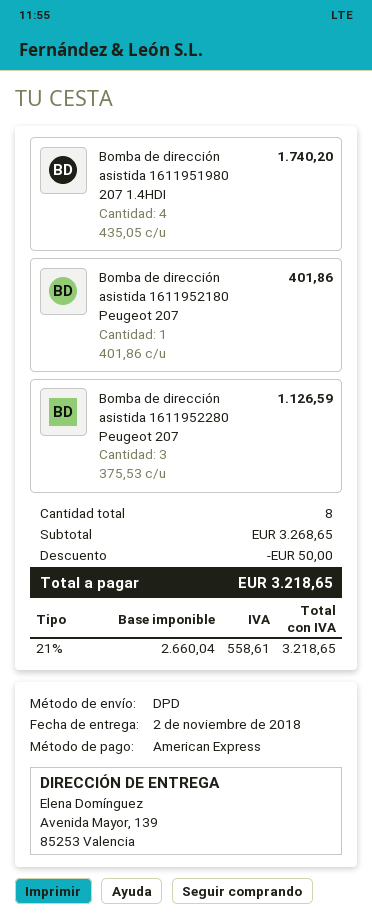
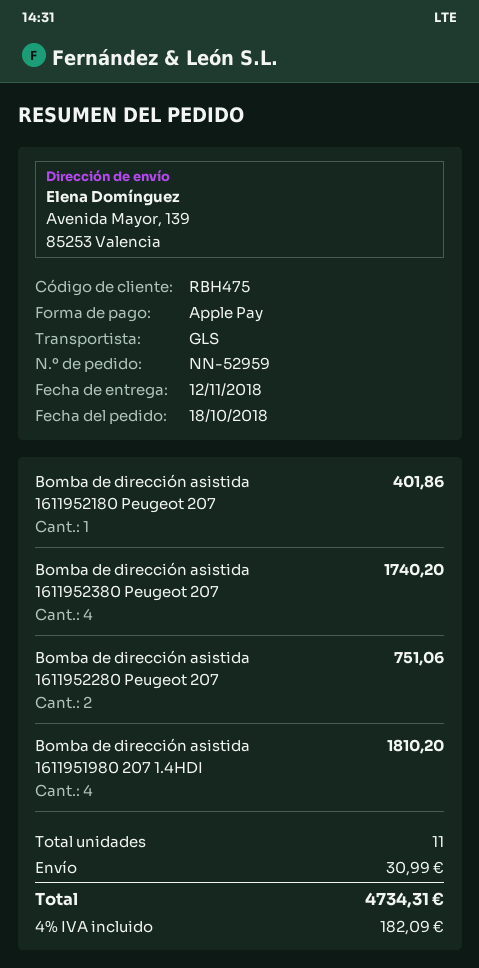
delivery date: 2018-11-02 -> 2018-11-12
payment method: American Express -> Apple Pay
shipping method: DPD -> GLS
Bomba de dirección asistida 1611951980 207 1.4HDI: 4 for 1740.20 -> 4 for 1810.20
Bomba de dirección asistida 1611952280 Peugeot 207: 3 for 1126.59 -> 2 for 751.06
Bomba de dirección asistida 1611952380 Peugeot 207: none -> 4 for 1740.20
total quantity: 8 -> 11
discount: 50.00 -> none
shipping: none -> 30.99
tax: 21% = 558.61 -> 4% = 182.09
total: 3218.65 -> 4734.31

